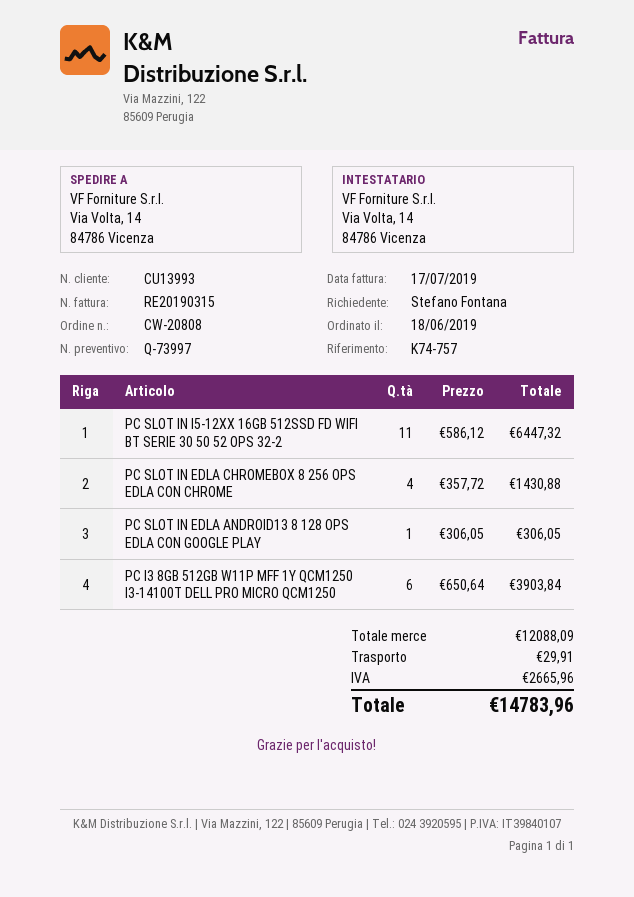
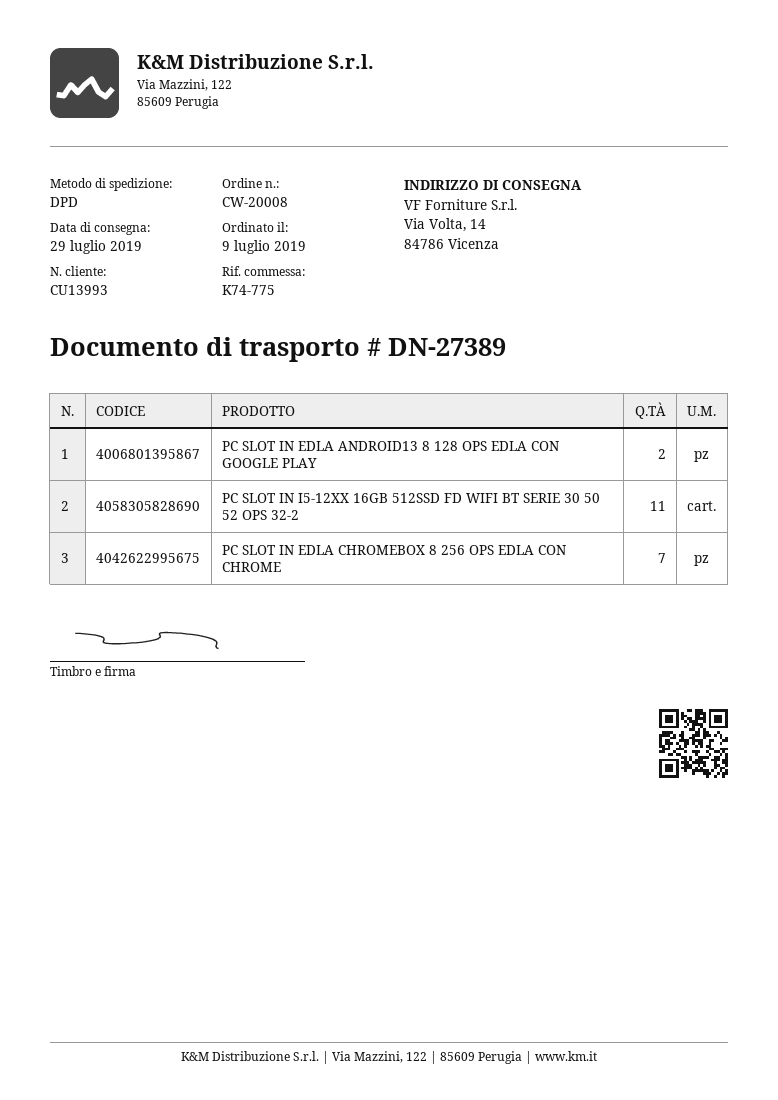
order number: CW-20808 -> CW-20008
order date: 2019-06-18 -> 2019-07-09
reference: K74-757 -> K74-775
PC SLOT IN EDLA CHROMEBOX 8 256 OPS EDLA CON CHROME: 4 -> 7
PC SLOT IN EDLA ANDROID13 8 128 OPS EDLA CON GOOGLE PLAY: 1 -> 2
PC I3 8GB 512GB W11P MFF 1Y QCM1250 I3-14100T DELL PRO MICRO QCM1250: 6 -> none

